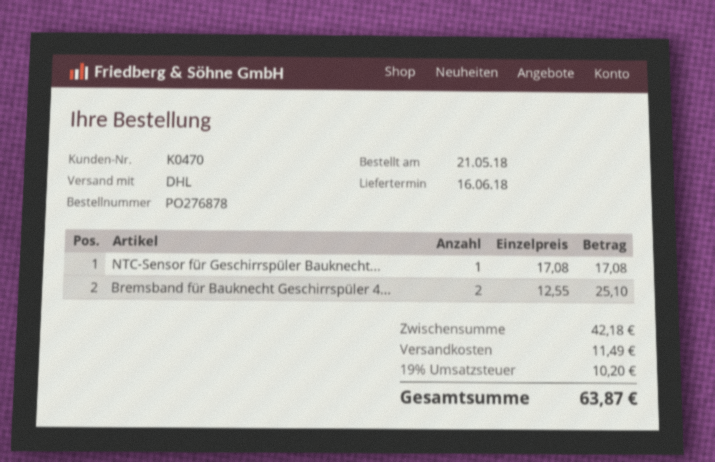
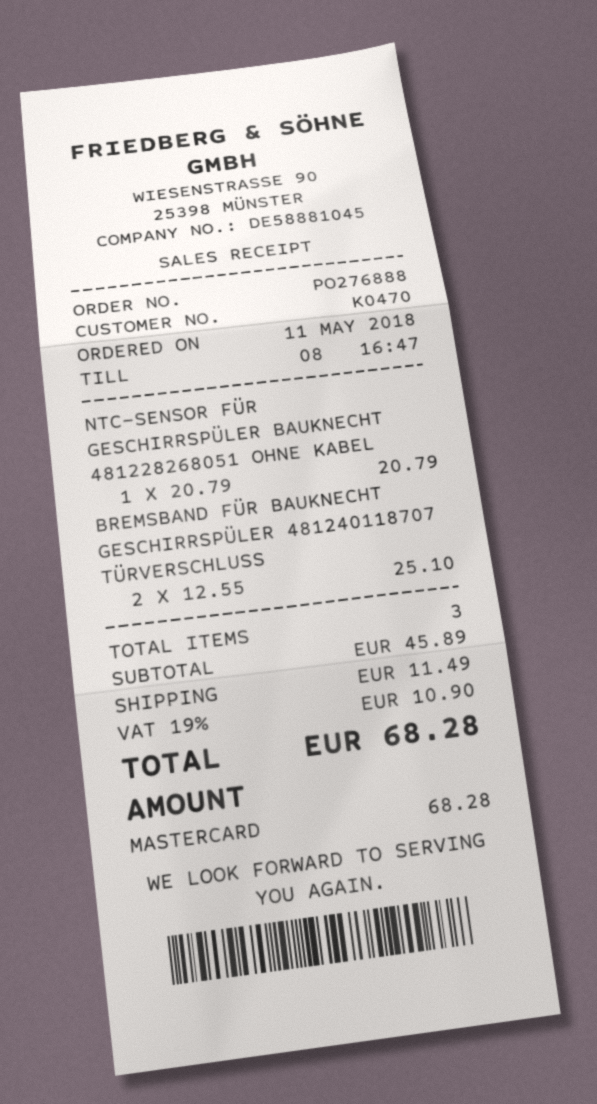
order number: PO276878 -> PO276888
order date: 2018-05-21 -> 2018-05-11
NTC-Sensor für Geschirrspüler Bauknecht...: 1 x 17.08 = 17.08 -> 1 x 20.79 = 20.79
subtotal: 42.18 -> 45.89
tax: 19% = 10.20 -> 19% = 10.90
total: 63.87 -> 68.28

